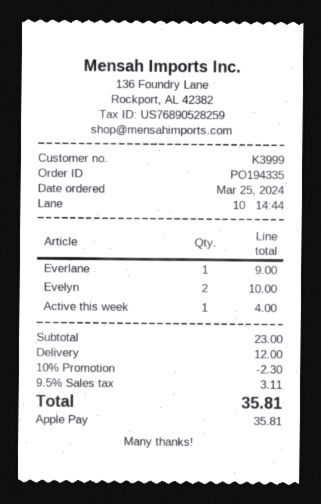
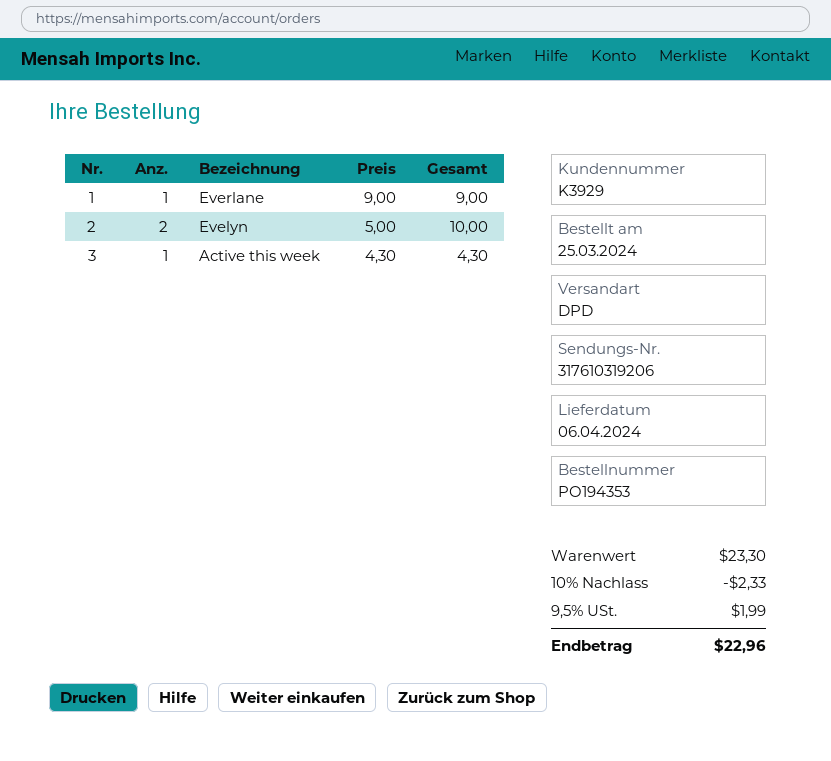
order number: PO194335 -> PO194353
customer number: K3999 -> K3929
Active this week: 1 for 4.00 -> 1 for 4.30
subtotal: 23.00 -> 23.30
discount: 10% = 2.30 -> 10% = 2.33
shipping: 12.00 -> none
tax: 9.5% = 3.11 -> 9.5% = 1.99
total: 35.81 -> 22.96

